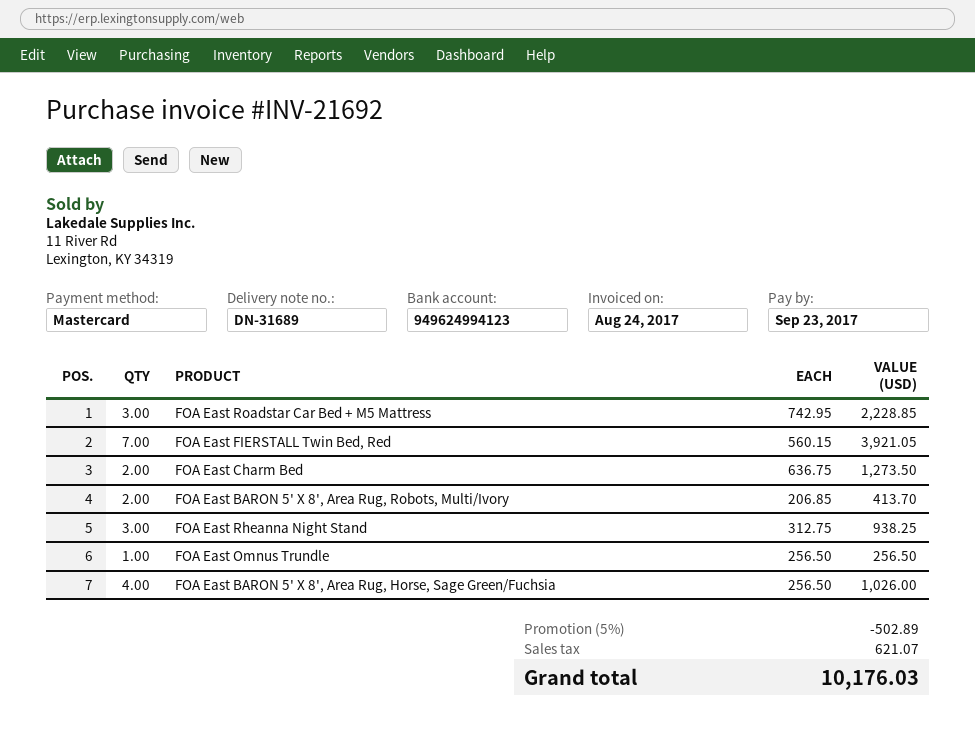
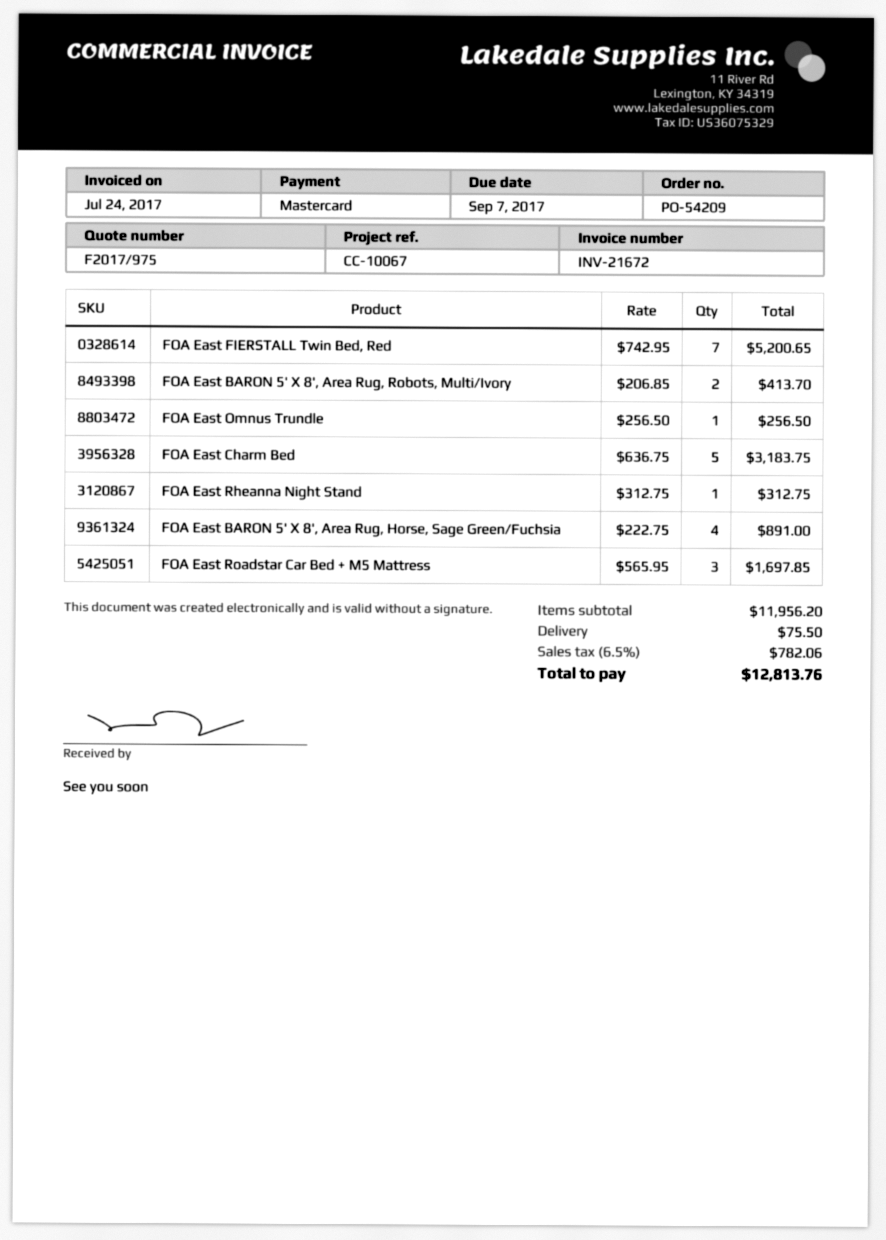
invoice number: INV-21692 -> INV-21672
invoice date: 2017-08-24 -> 2017-07-24
due date: 2017-09-23 -> 2017-09-07
FOA East Roadstar Car Bed + M5 Mattress: 3 x 742.95 = 2228.85 -> 3 x 565.95 = 1697.85
FOA East FIERSTALL Twin Bed, Red: 7 x 560.15 = 3921.05 -> 7 x 742.95 = 5200.65
FOA East Charm Bed: 2 x 636.75 = 1273.50 -> 5 x 636.75 = 3183.75
FOA East Rheanna Night Stand: 3 x 312.75 = 938.25 -> 1 x 312.75 = 312.75
FOA East BARON 5' X 8', Area Rug, Horse, Sage Green/Fuchsia: 4 x 256.50 = 1026.00 -> 4 x 222.75 = 891.00
discount: 5% = 502.89 -> none
shipping: none -> 75.50
tax: 621.07 -> 782.06
total: 10176.03 -> 12813.76

